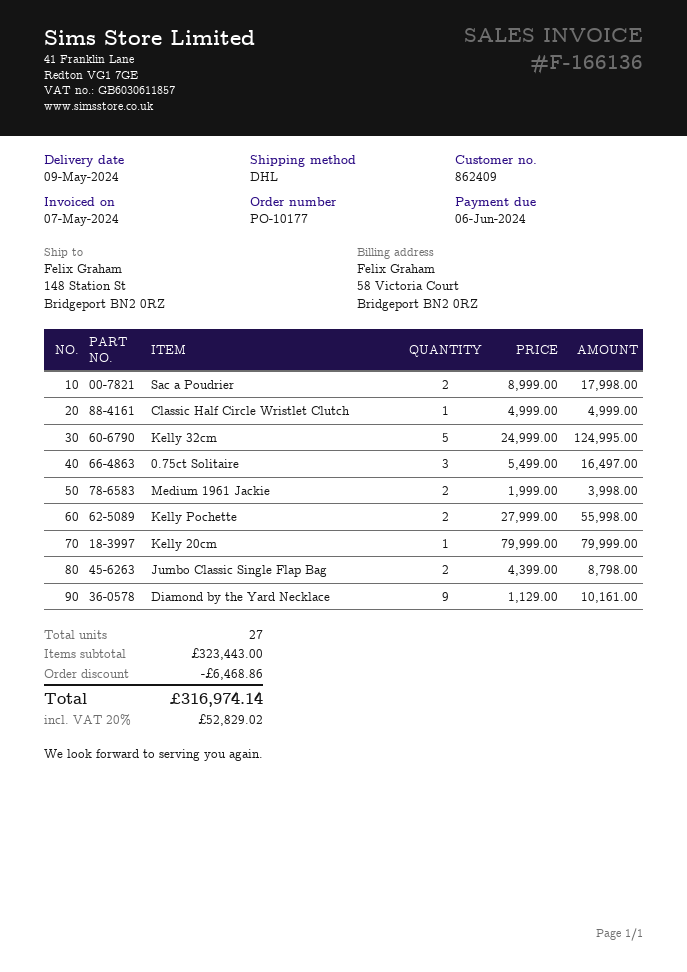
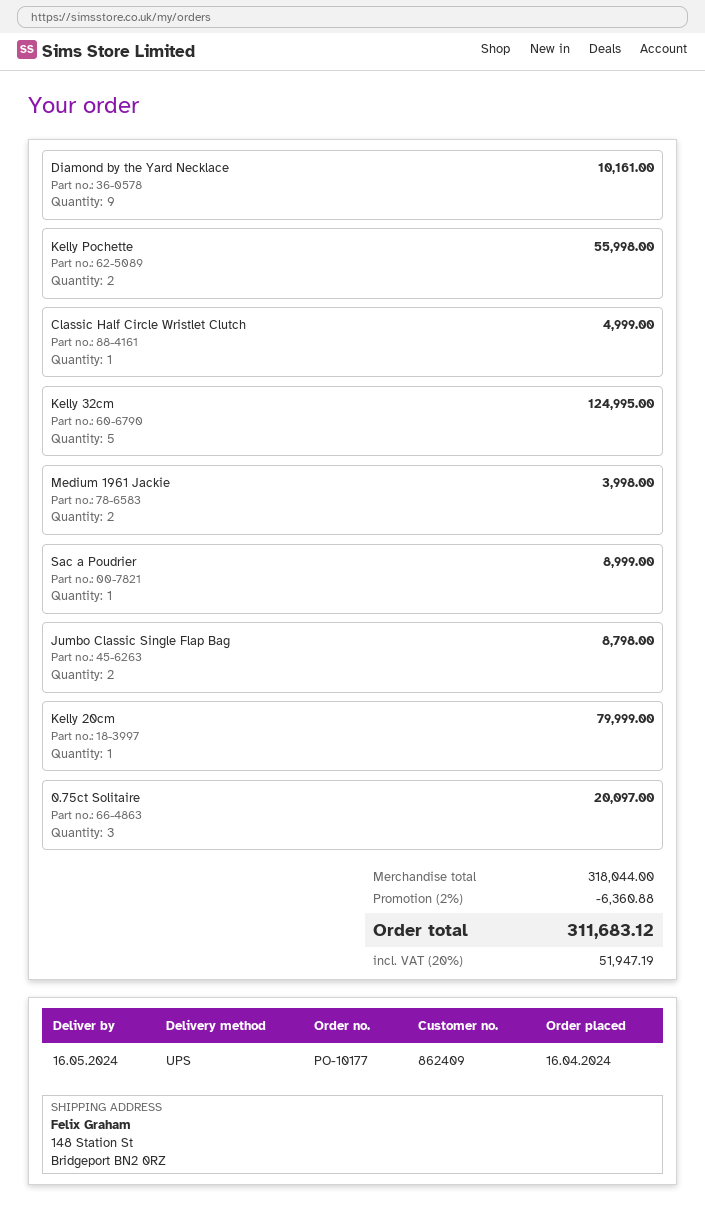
delivery date: 2024-05-09 -> 2024-05-16
shipping method: DHL -> UPS
Sac a Poudrier: 2 for 17998.00 -> 1 for 8999.00
0.75ct Solitaire: 3 for 16497.00 -> 3 for 20097.00
subtotal: 323443.00 -> 318044.00
discount: 6468.86 -> 6360.88
tax: 20% = 52829.02 -> 20% = 51947.19
total: 316974.14 -> 311683.12

